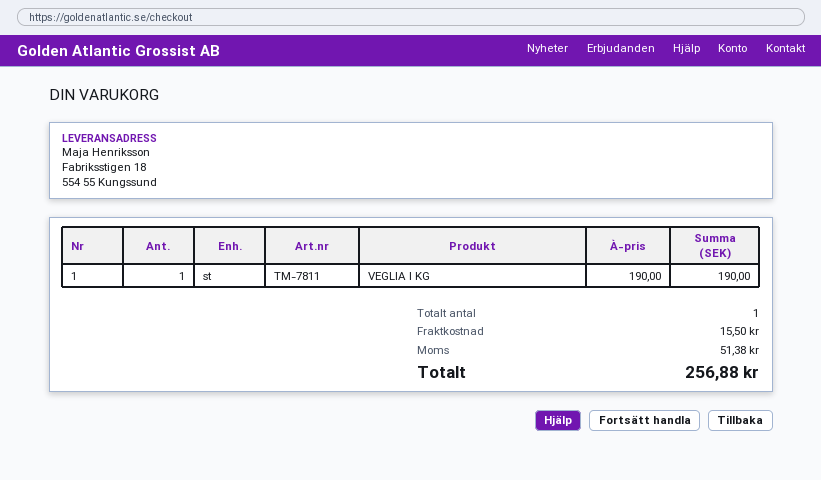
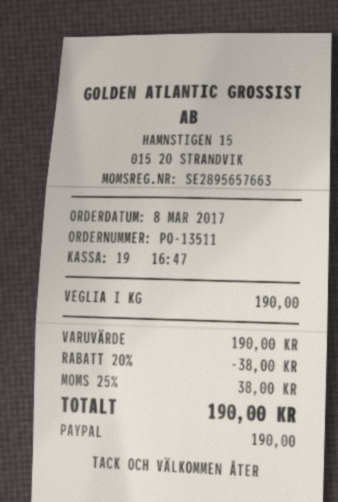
discount: none -> 20% = 38.00
shipping: 15.50 -> none
tax: 51.38 -> 38.00
total: 256.88 -> 190.00

